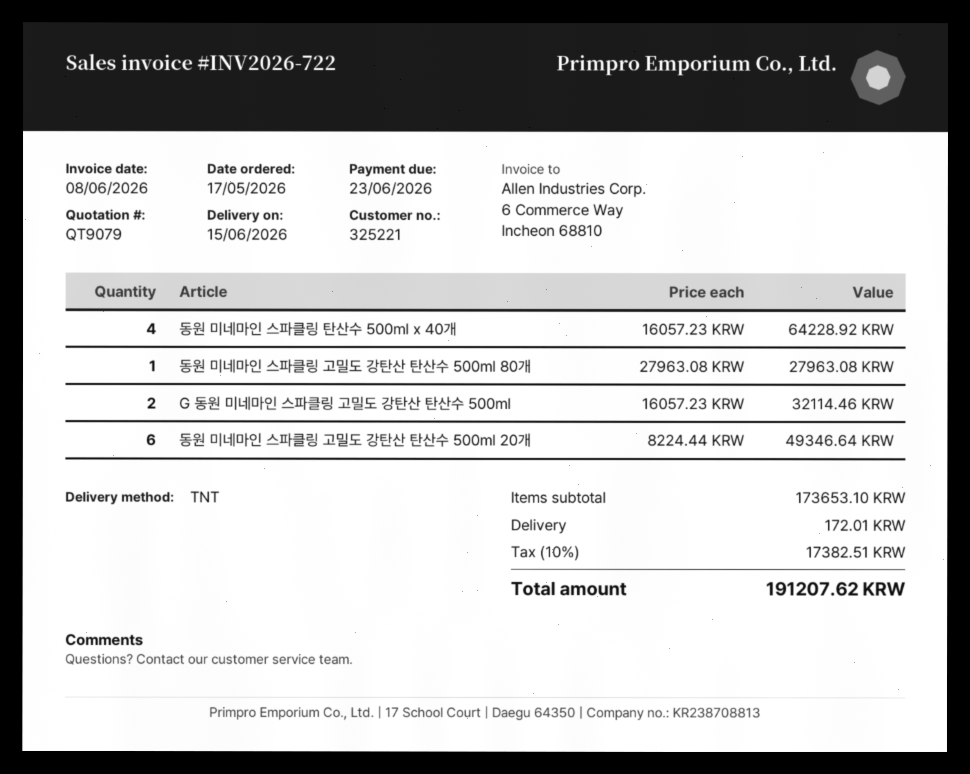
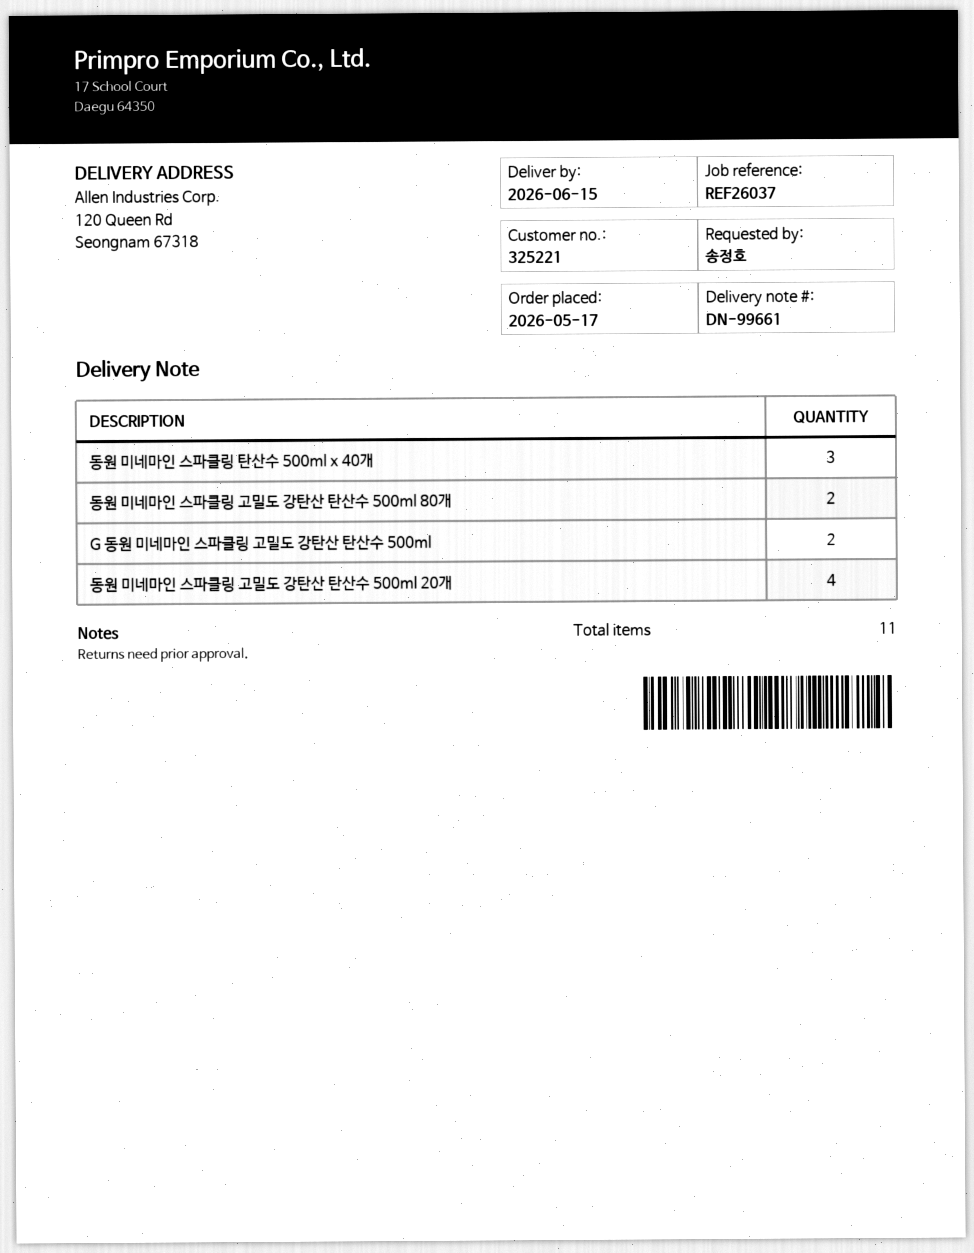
동원 미네마인 스파클링 탄산수 500ml x 40개: 4 -> 3
동원 미네마인 스파클링 고밀도 강탄산 탄산수 500ml 80개: 1 -> 2
동원 미네마인 스파클링 고밀도 강탄산 탄산수 500ml 20개: 6 -> 4

